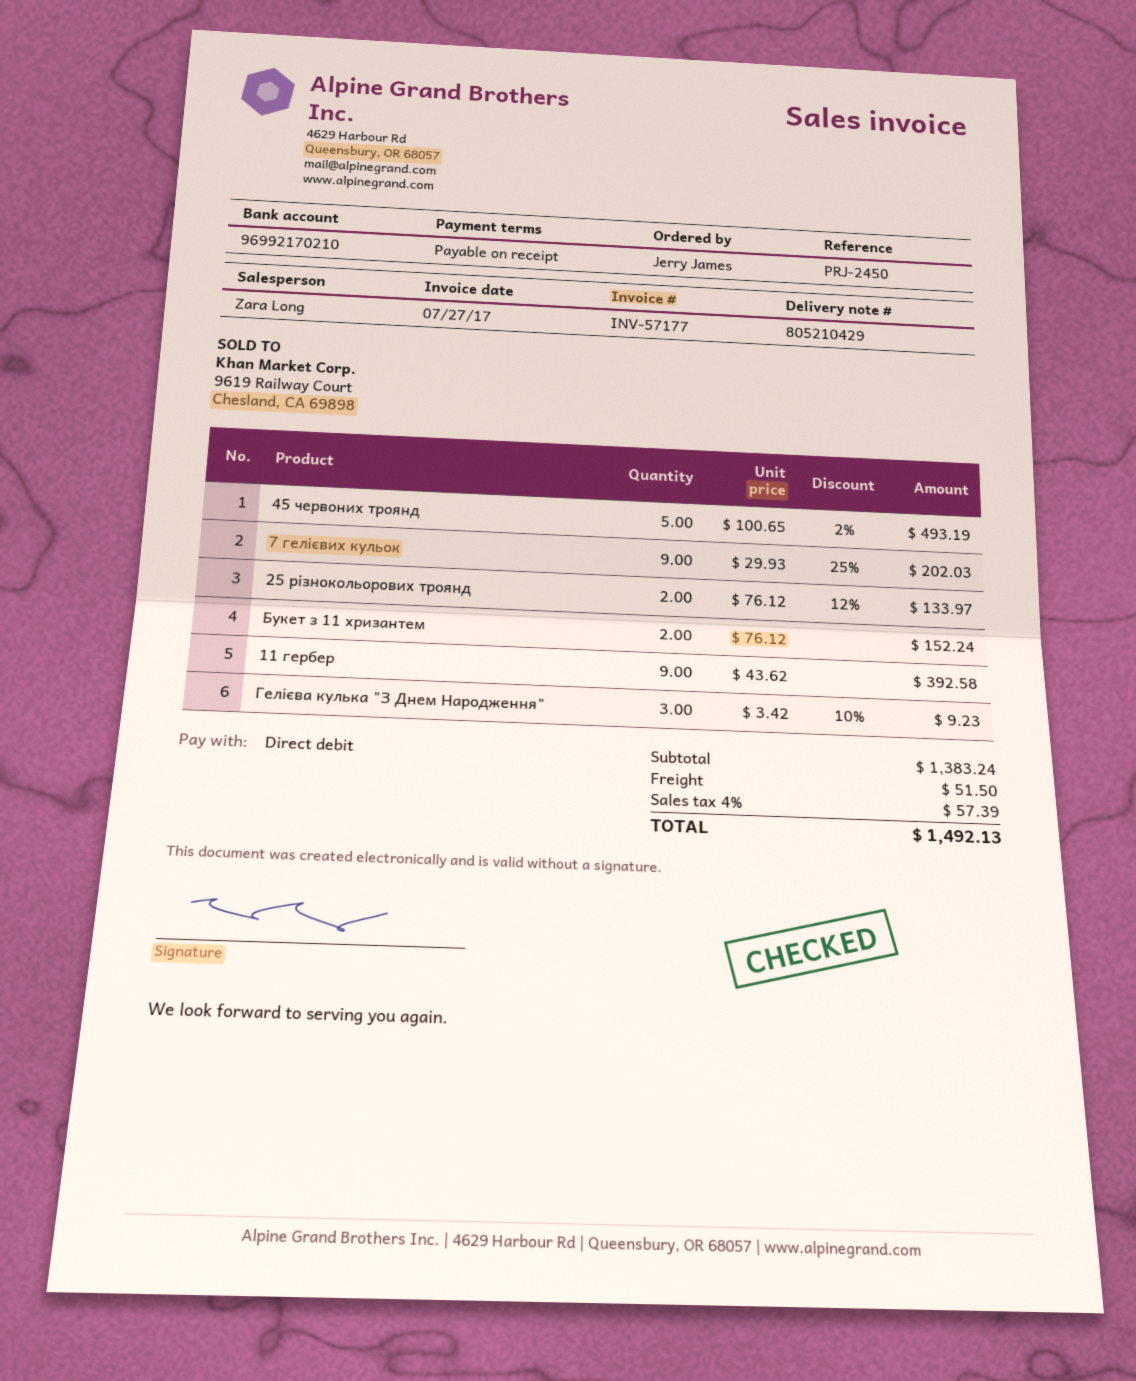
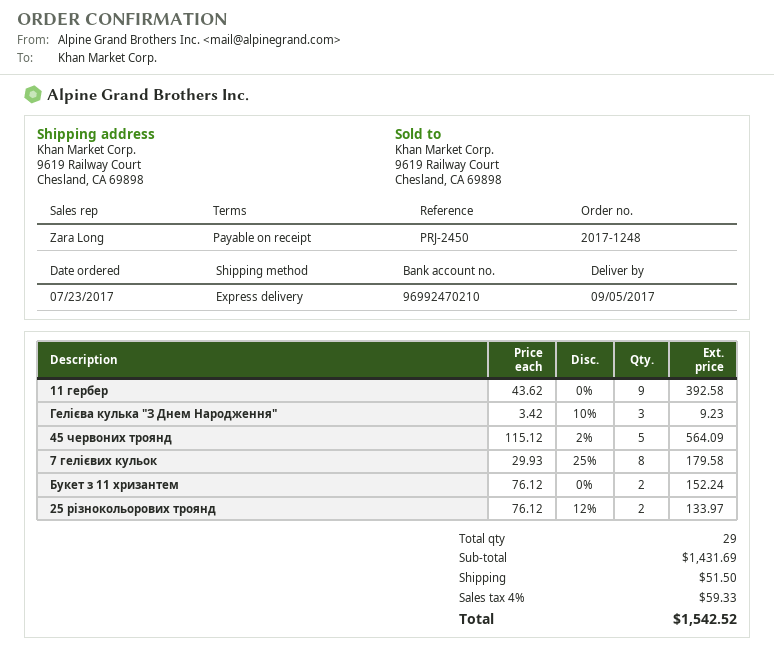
bank account: 96992170210 -> 96992470210
45 червоних троянд: 5 x 100.65 - 2% = 493.19 -> 5 x 115.12 - 2% = 564.09
7 гелієвих кульок: 9 x 29.93 - 25% = 202.03 -> 8 x 29.93 - 25% = 179.58
subtotal: 1383.24 -> 1431.69
tax: 4% = 57.39 -> 4% = 59.33
total: 1492.13 -> 1542.52

